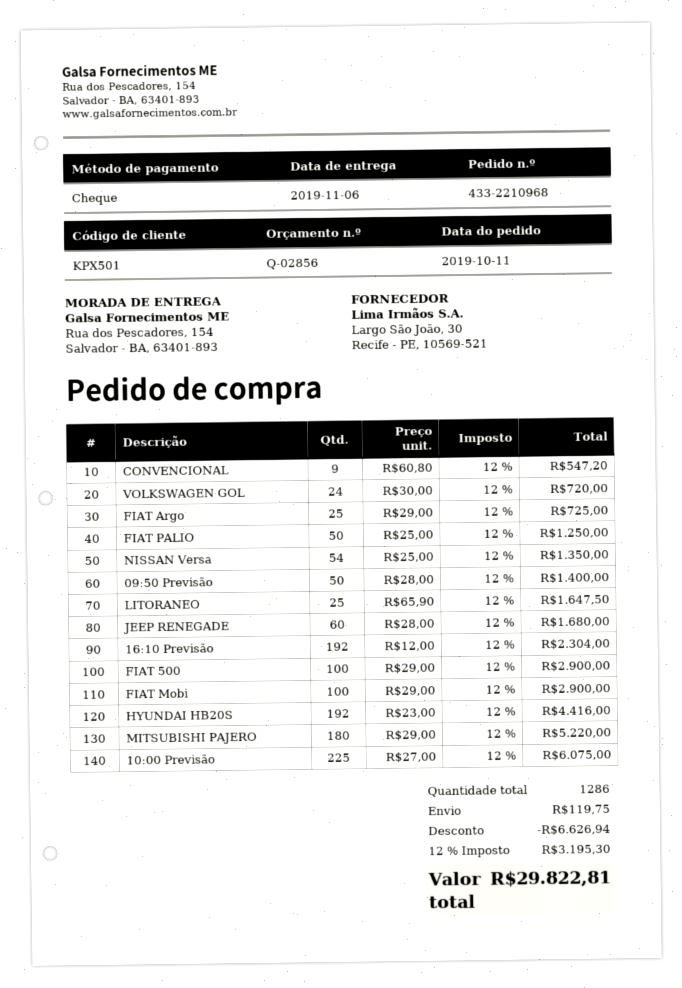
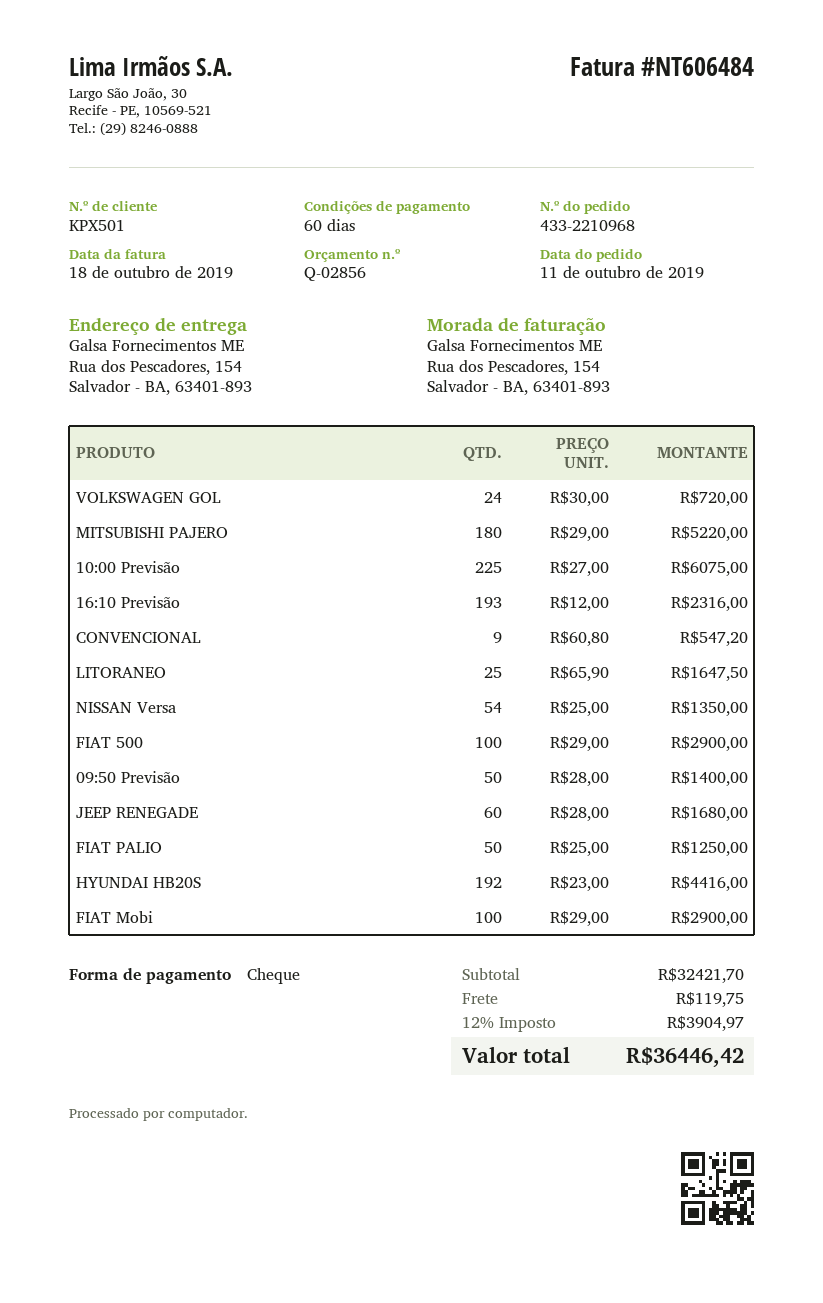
FIAT Argo: 25 x 29.00 = 725.00 -> none
16:10 Previsão: 192 x 12.00 = 2304.00 -> 193 x 12.00 = 2316.00
discount: 6626.94 -> none
tax: 12% = 3195.30 -> 12% = 3904.97
total: 29822.81 -> 36446.42

